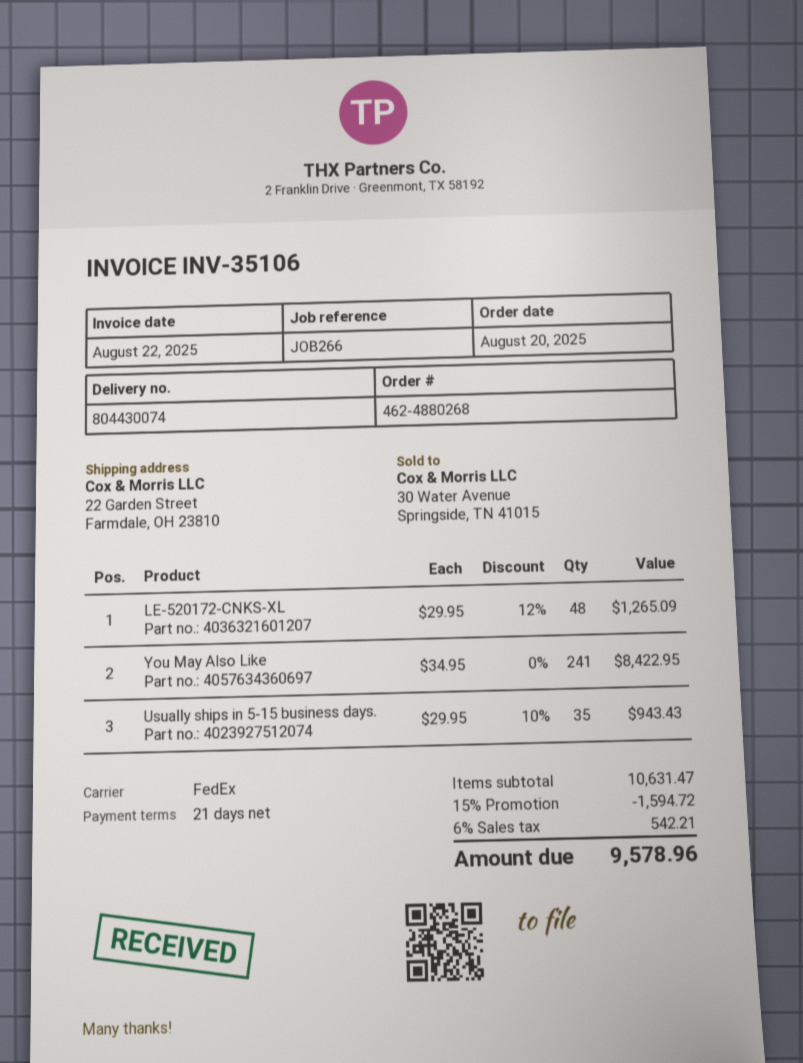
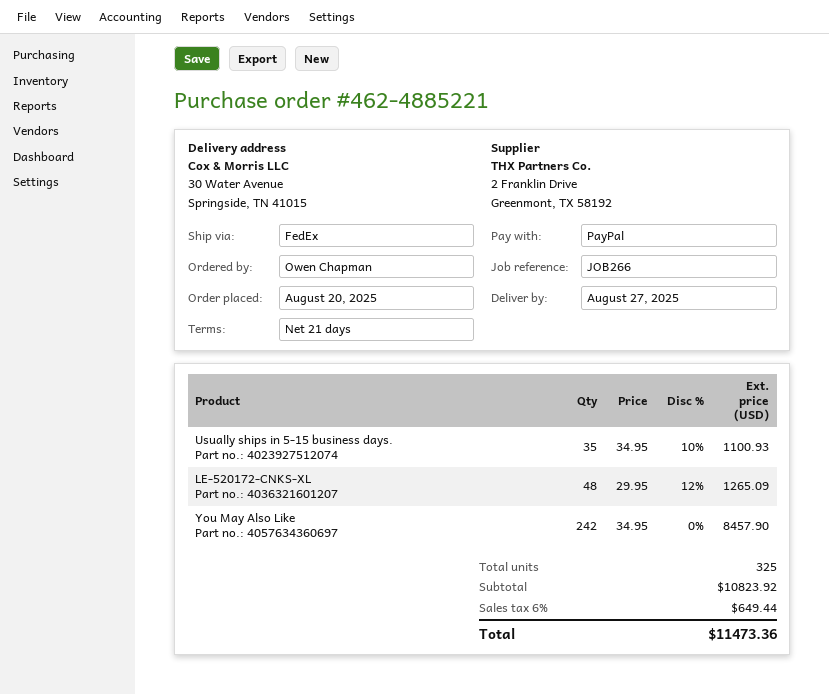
order number: 462-4880268 -> 462-4885221
ship to: 22 Garden Street, Farmdale, OH 23810 -> 30 Water Avenue, Springside, TN 41015
You May Also Like: 241 x 34.95 = 8422.95 -> 242 x 34.95 = 8457.90
Usually ships in 5-15 business days.: 35 x 29.95 - 10% = 943.43 -> 35 x 34.95 - 10% = 1100.93
subtotal: 10631.47 -> 10823.92
discount: 15% = 1594.72 -> none
tax: 6% = 542.21 -> 6% = 649.44
total: 9578.96 -> 11473.36

